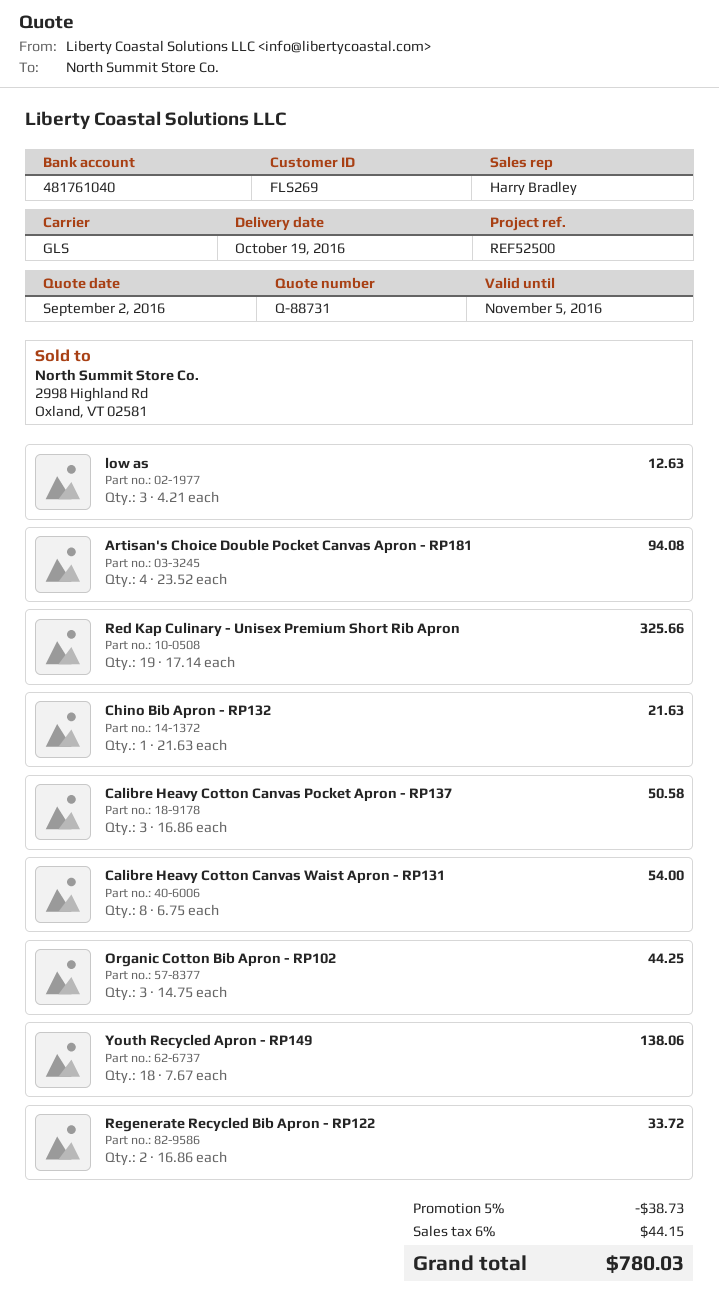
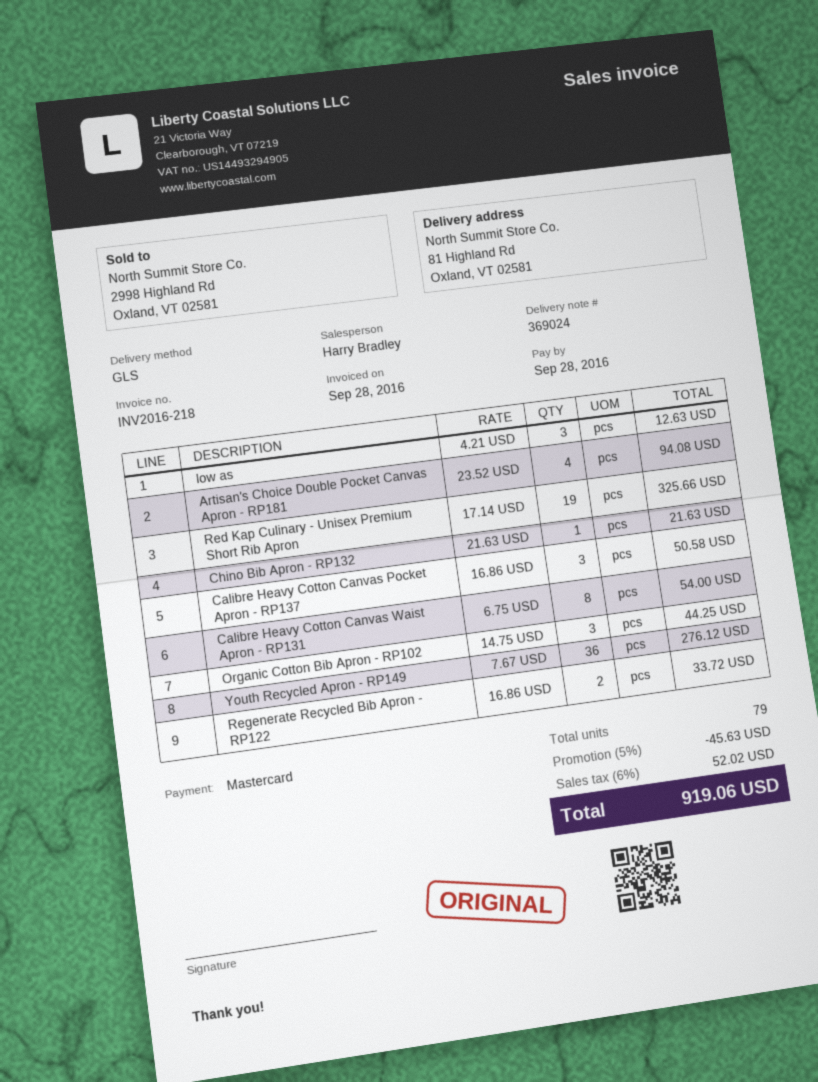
Youth Recycled Apron - RP149: 18 x 7.67 = 138.06 -> 36 x 7.67 = 276.12
discount: 5% = 38.73 -> 5% = 45.63
tax: 6% = 44.15 -> 6% = 52.02
total: 780.03 -> 919.06

